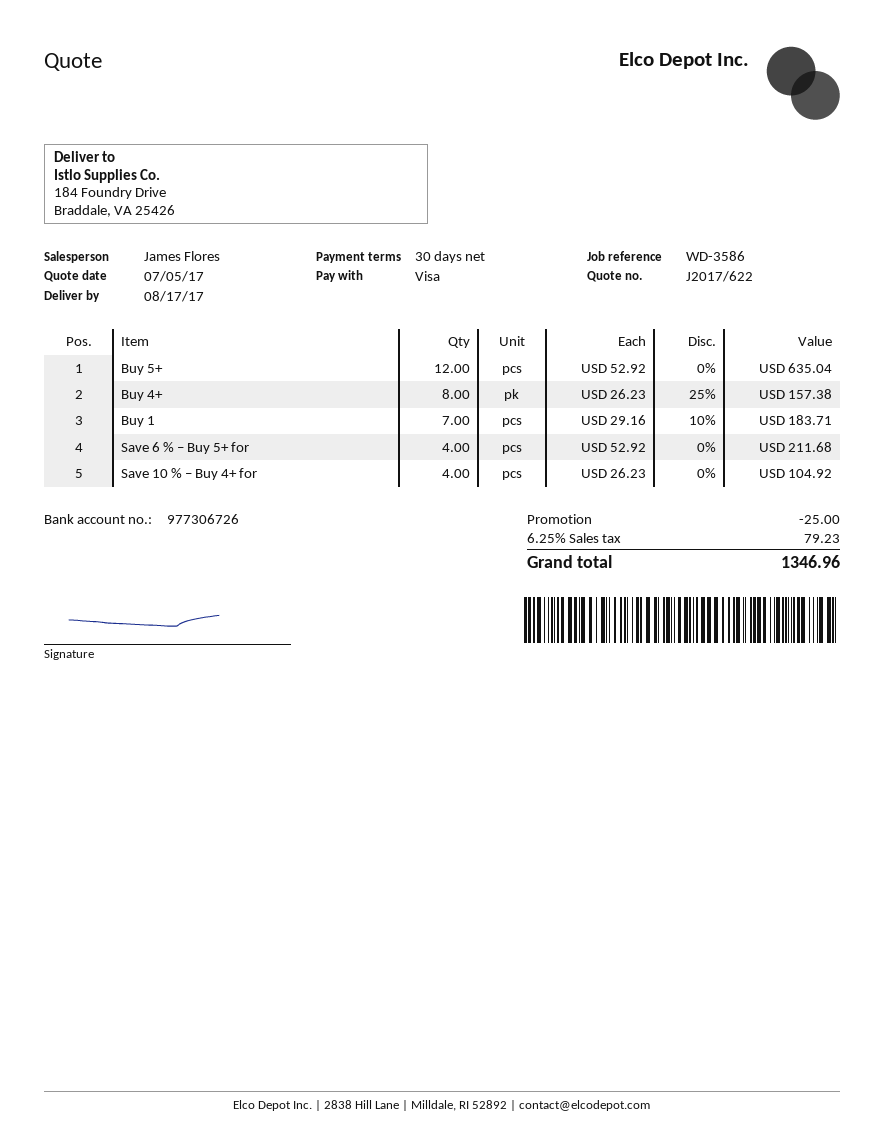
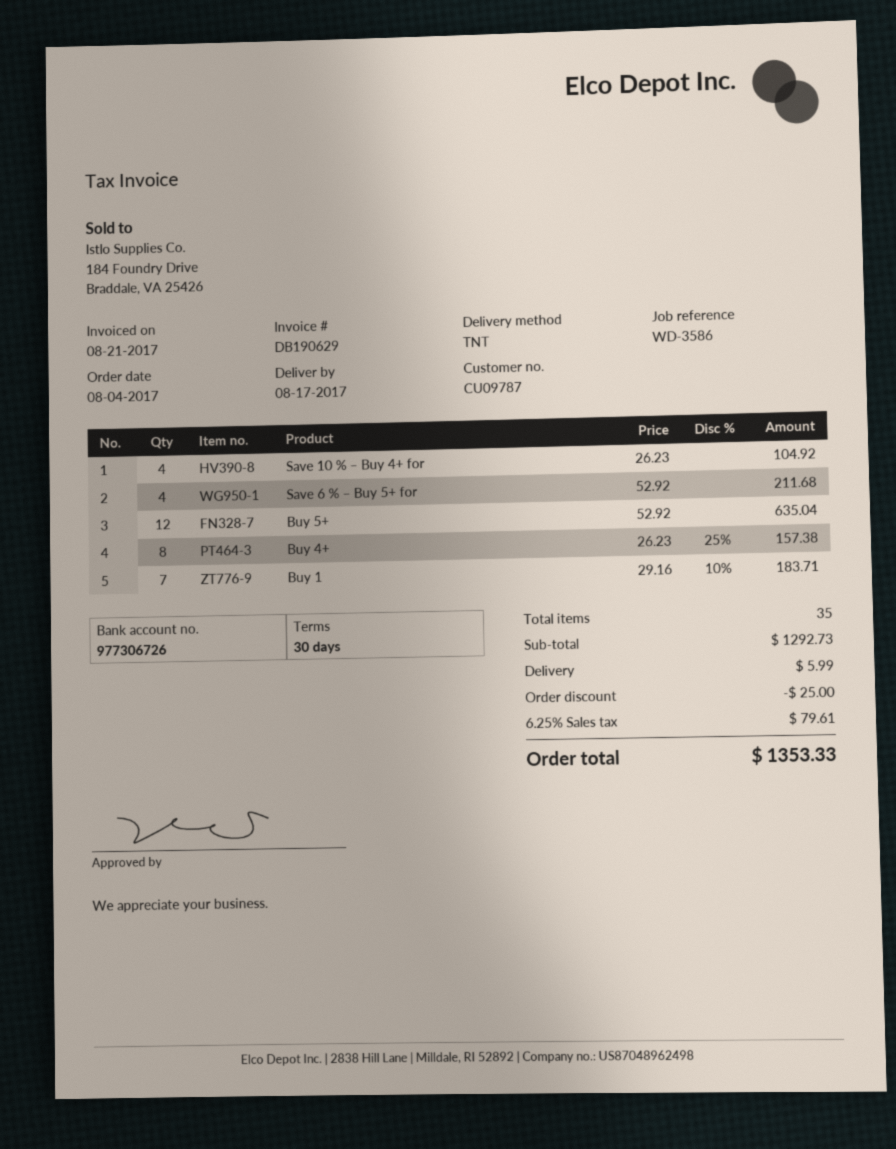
shipping: none -> 5.99
tax: 6.25% = 79.23 -> 6.25% = 79.61
total: 1346.96 -> 1353.33

